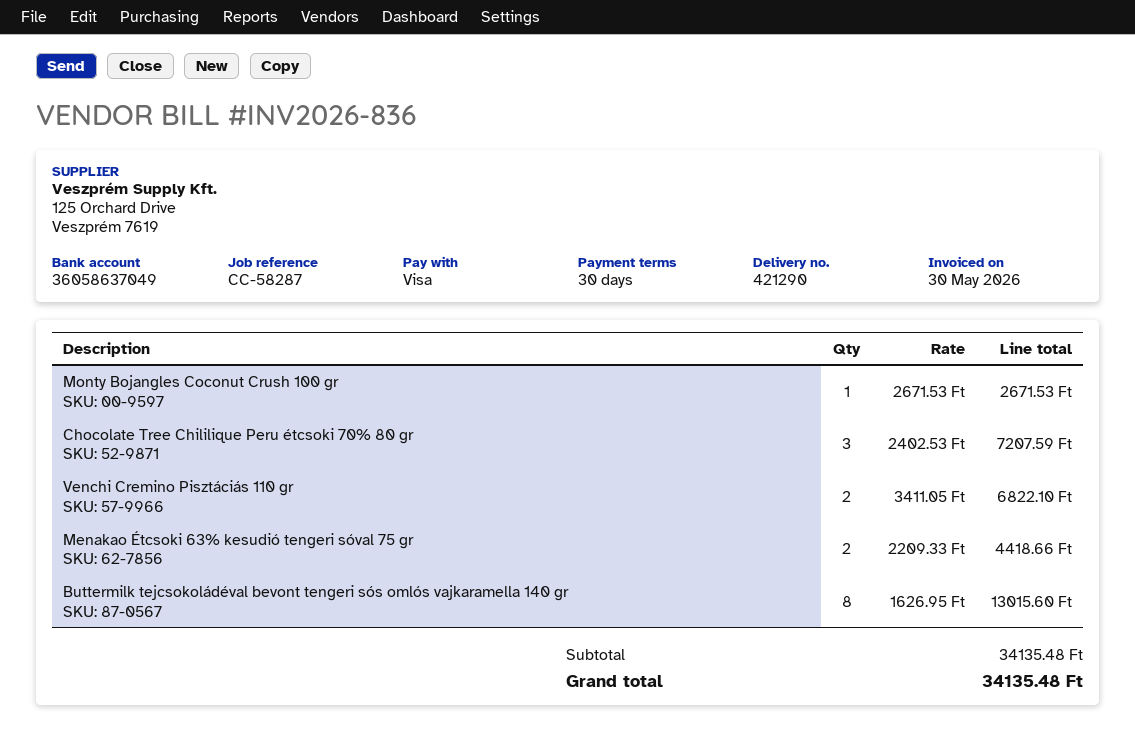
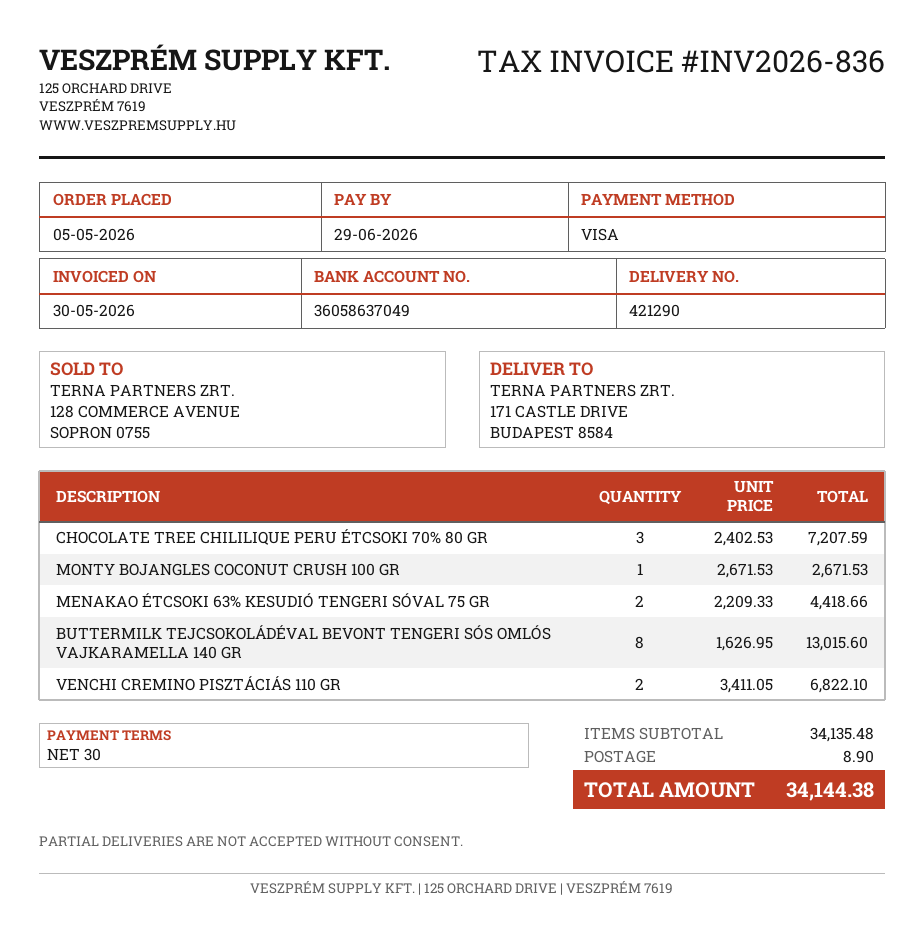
shipping: none -> 8.90
total: 34135.48 -> 34144.38

